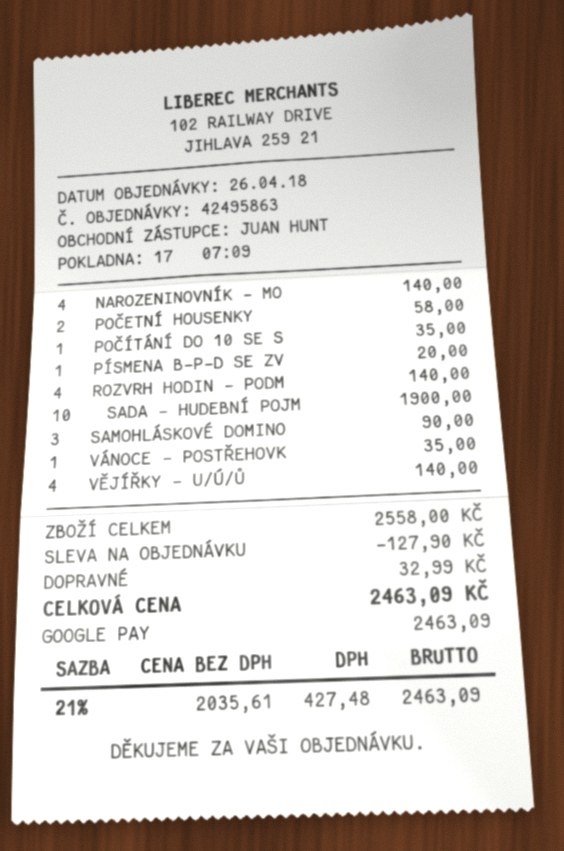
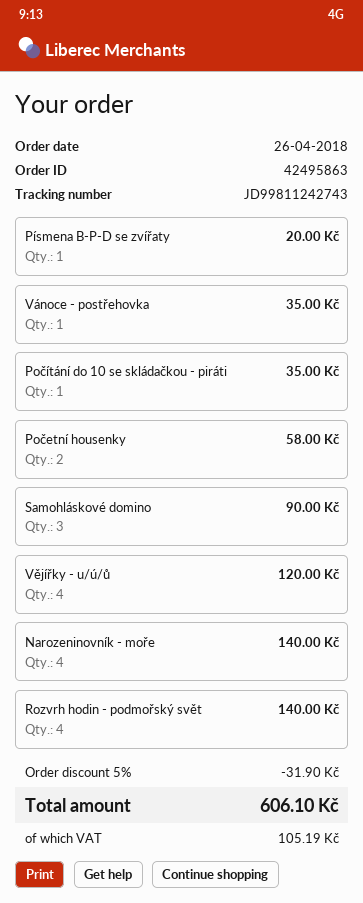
SADA - HUDEBNÍ POJM: 10 for 1900.00 -> none
VĚJÍŘKY - U/Ú/Ů: 4 for 140.00 -> 4 for 120.00
discount: 127.90 -> 31.90
shipping: 32.99 -> none
tax: 427.48 -> 105.19
total: 2463.09 -> 606.10

